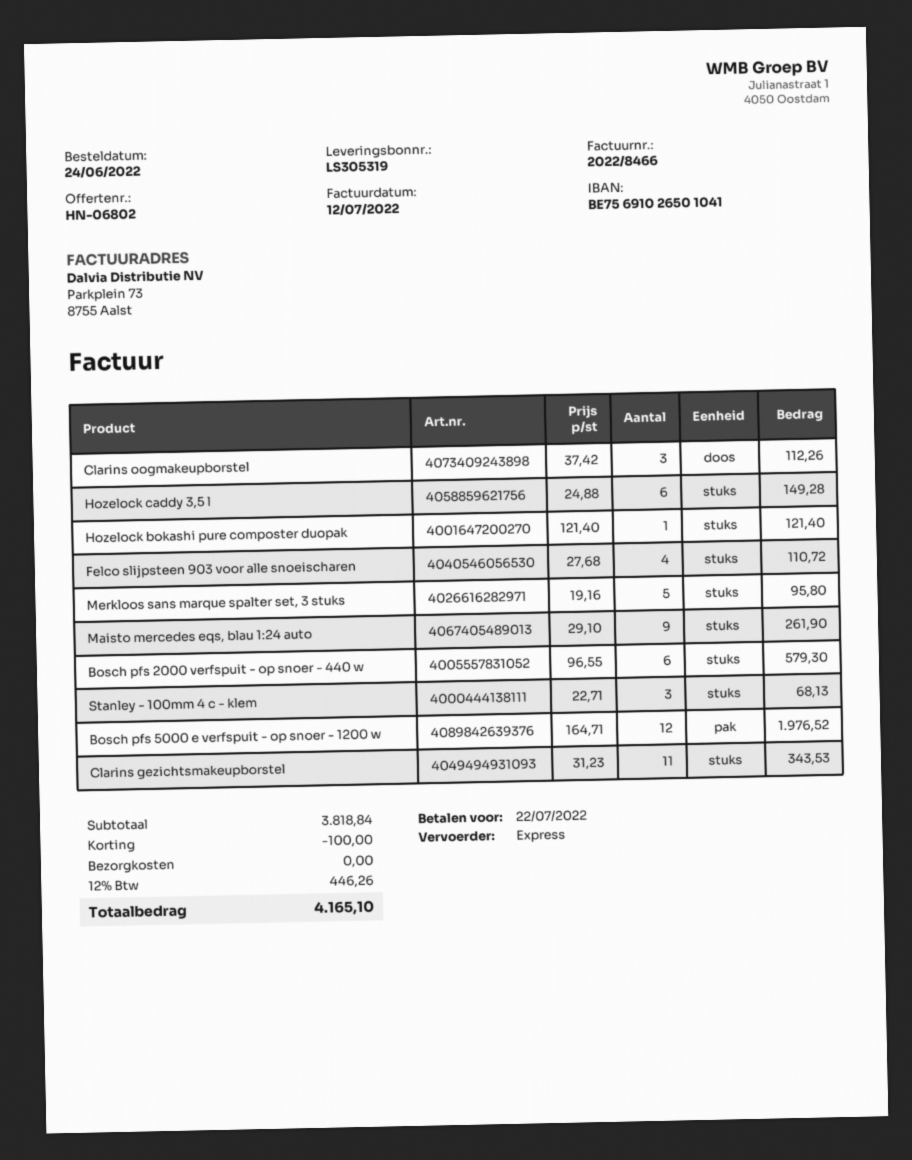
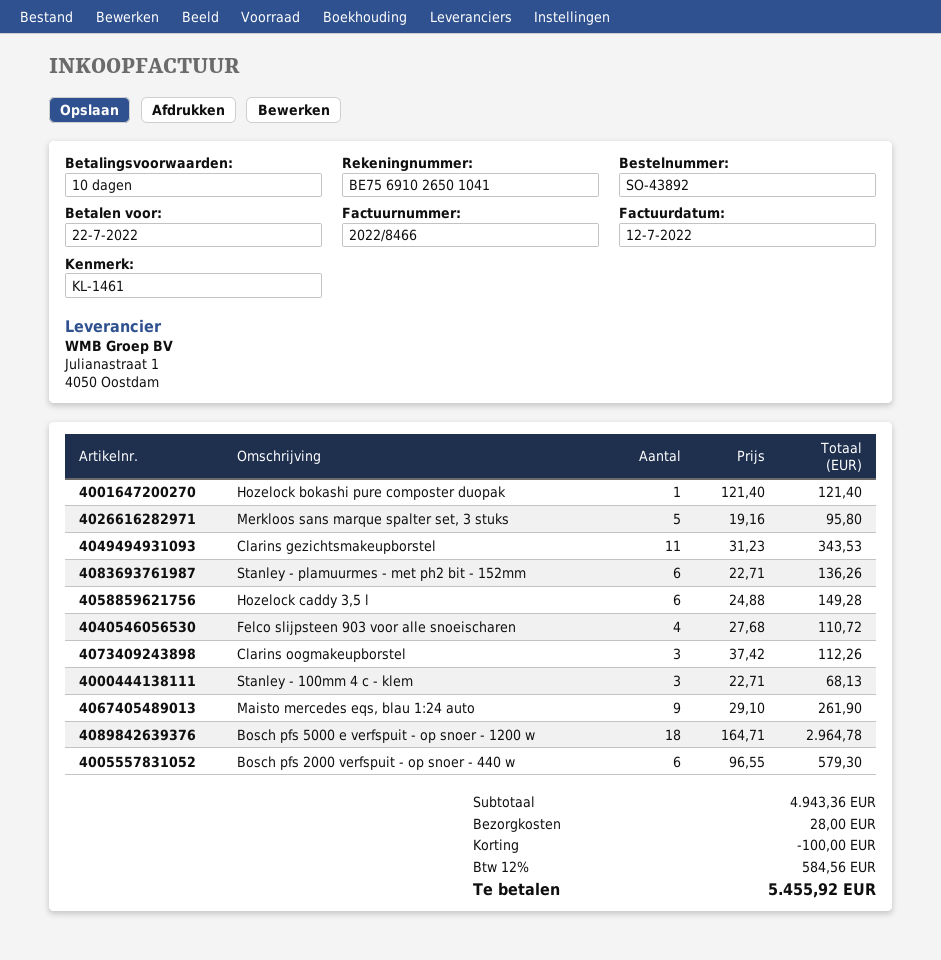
Bosch pfs 5000 e verfspuit - op snoer - 1200 w: 12 x 164.71 = 1976.52 -> 18 x 164.71 = 2964.78
Stanley - plamuurmes - met ph2 bit - 152mm: none -> 6 x 22.71 = 136.26
subtotal: 3818.84 -> 4943.36
shipping: 0.00 -> 28.00
tax: 12% = 446.26 -> 12% = 584.56
total: 4165.10 -> 5455.92

